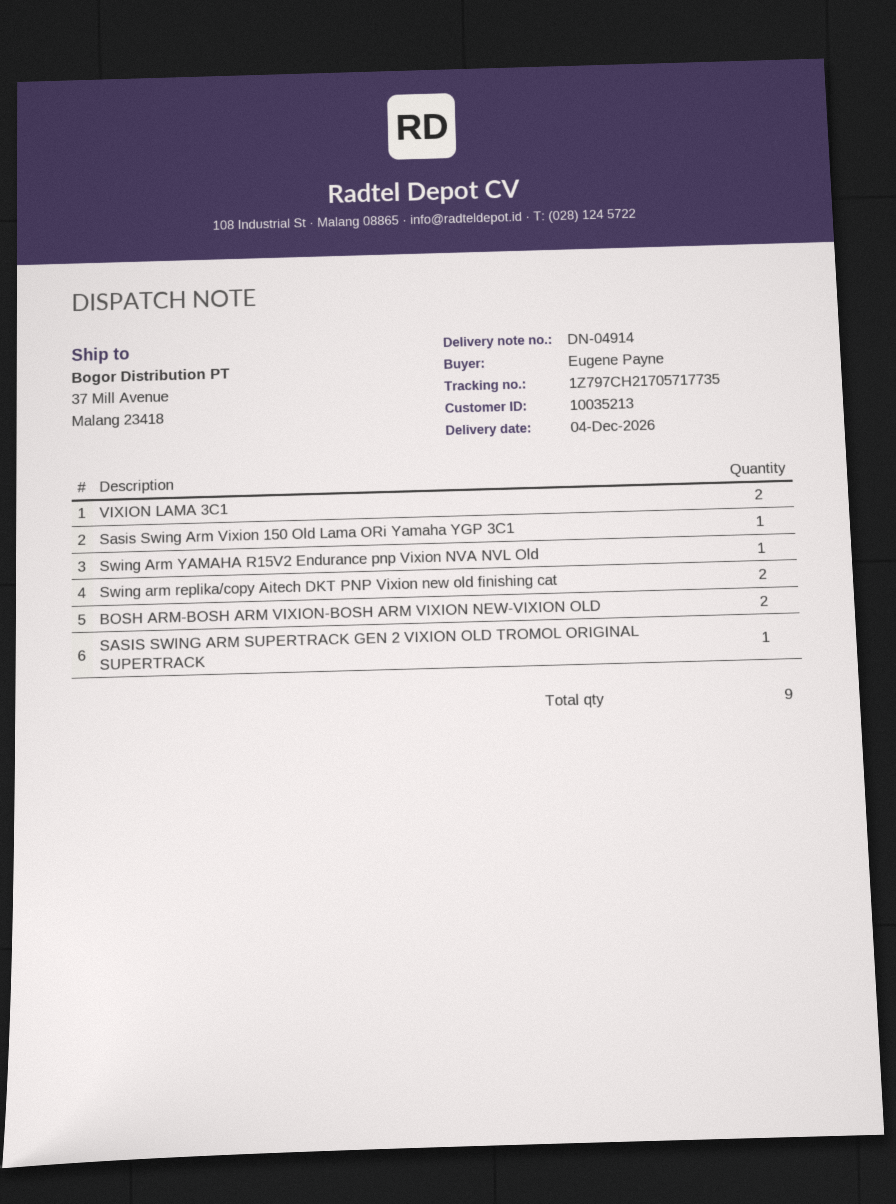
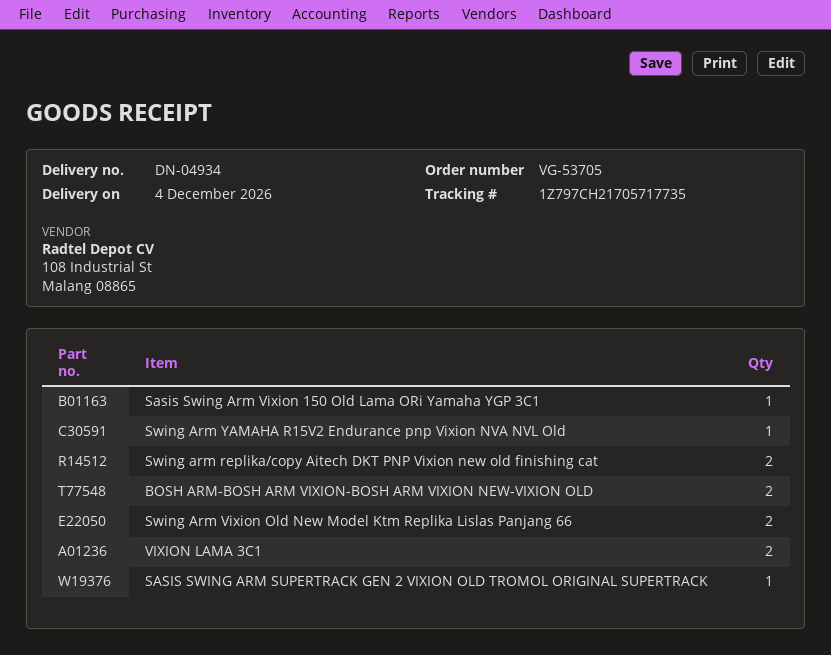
delivery note number: DN-04914 -> DN-04934
Swing Arm Vixion Old New Model Ktm Replika Lislas Panjang 66: none -> 2

